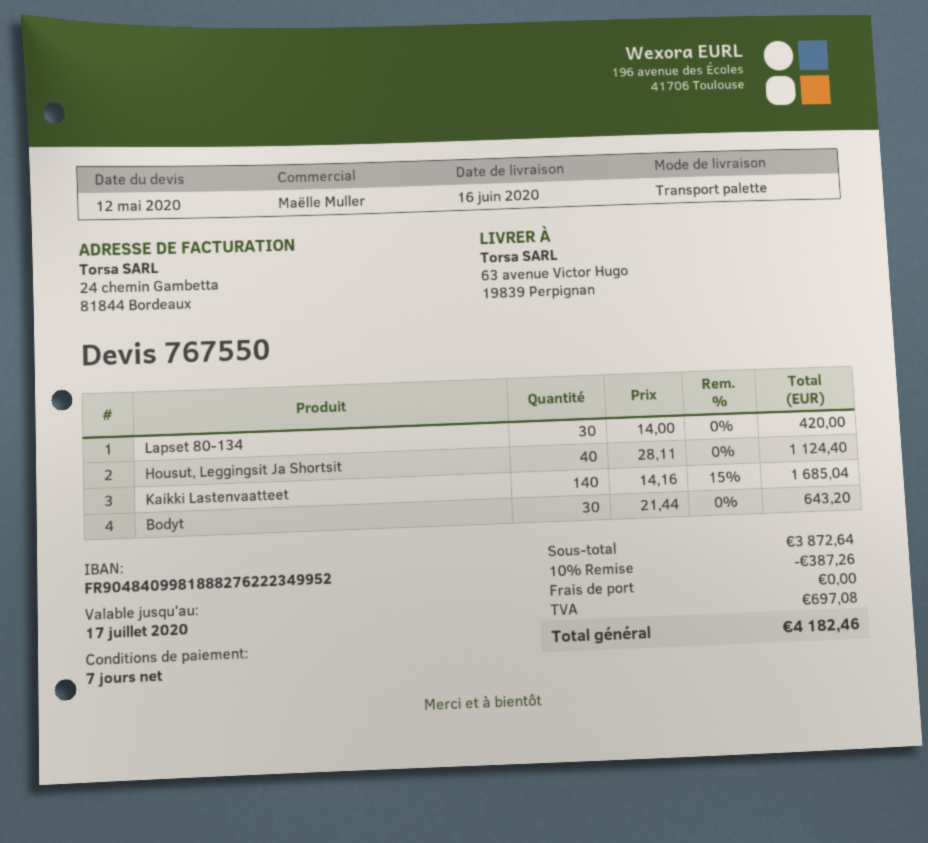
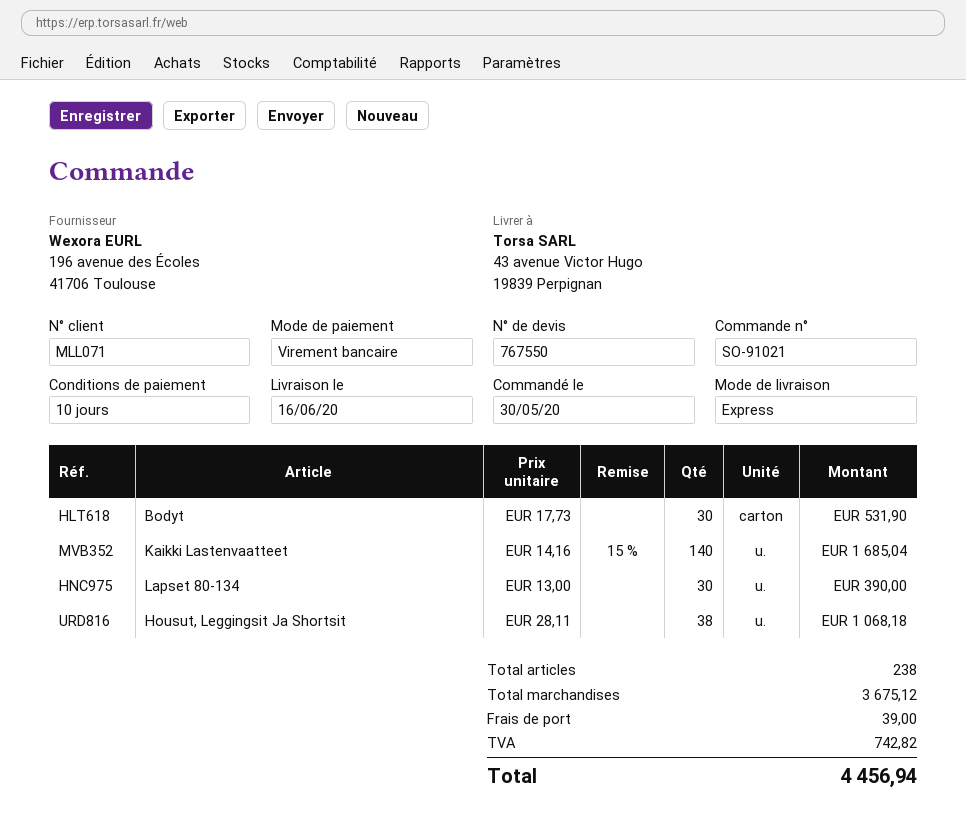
payment terms: 7 days -> 10 days
shipping method: pallet freight -> express
ship to: 63 avenue Victor Hugo, 19839 Perpignan -> 43 avenue Victor Hugo, 19839 Perpignan
Lapset 80-134: 30 x 14.00 = 420.00 -> 30 x 13.00 = 390.00
Housut, Leggingsit Ja Shortsit: 40 x 28.11 = 1124.40 -> 38 x 28.11 = 1068.18
Bodyt: 30 x 21.44 = 643.20 -> 30 x 17.73 = 531.90
subtotal: 3872.64 -> 3675.12
discount: 10% = 387.26 -> none
shipping: 0.00 -> 39.00
tax: 697.08 -> 742.82
total: 4182.46 -> 4456.94

